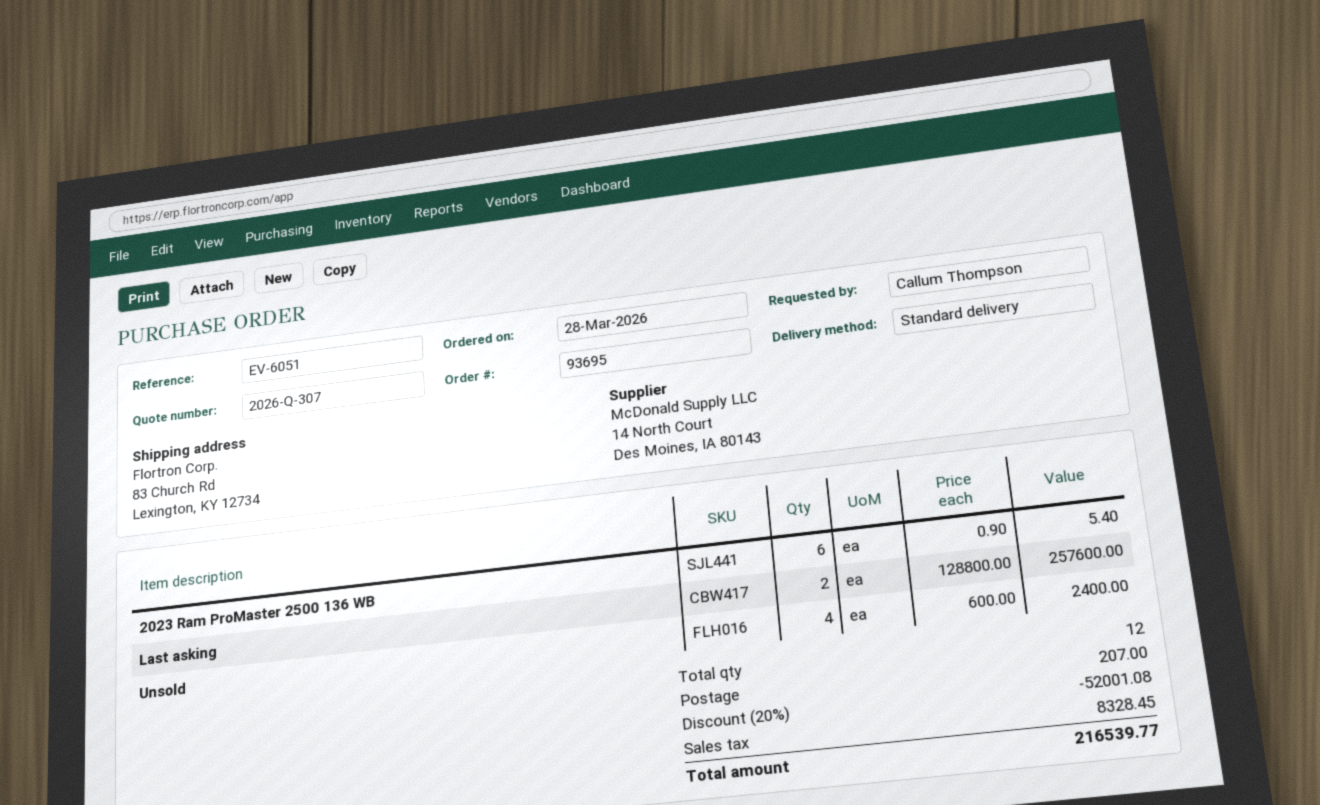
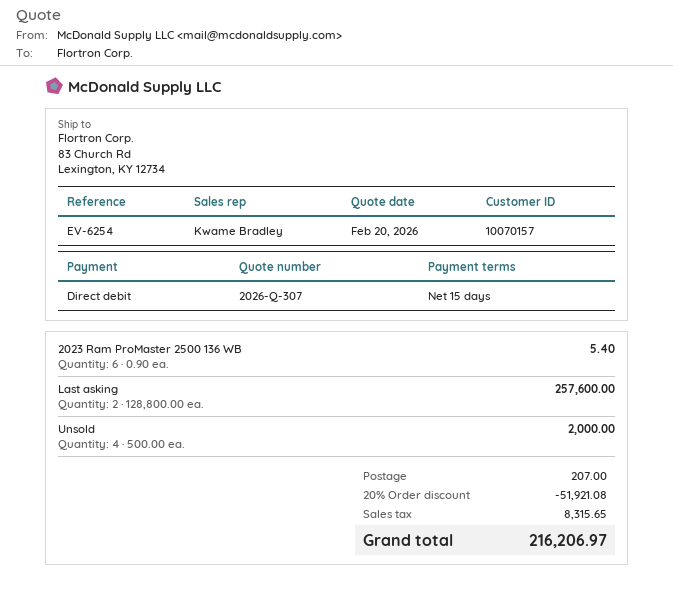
reference: EV-6051 -> EV-6254
Unsold: 4 x 600.00 = 2400.00 -> 4 x 500.00 = 2000.00
discount: 20% = 52001.08 -> 20% = 51921.08
tax: 8328.45 -> 8315.65
total: 216539.77 -> 216206.97

